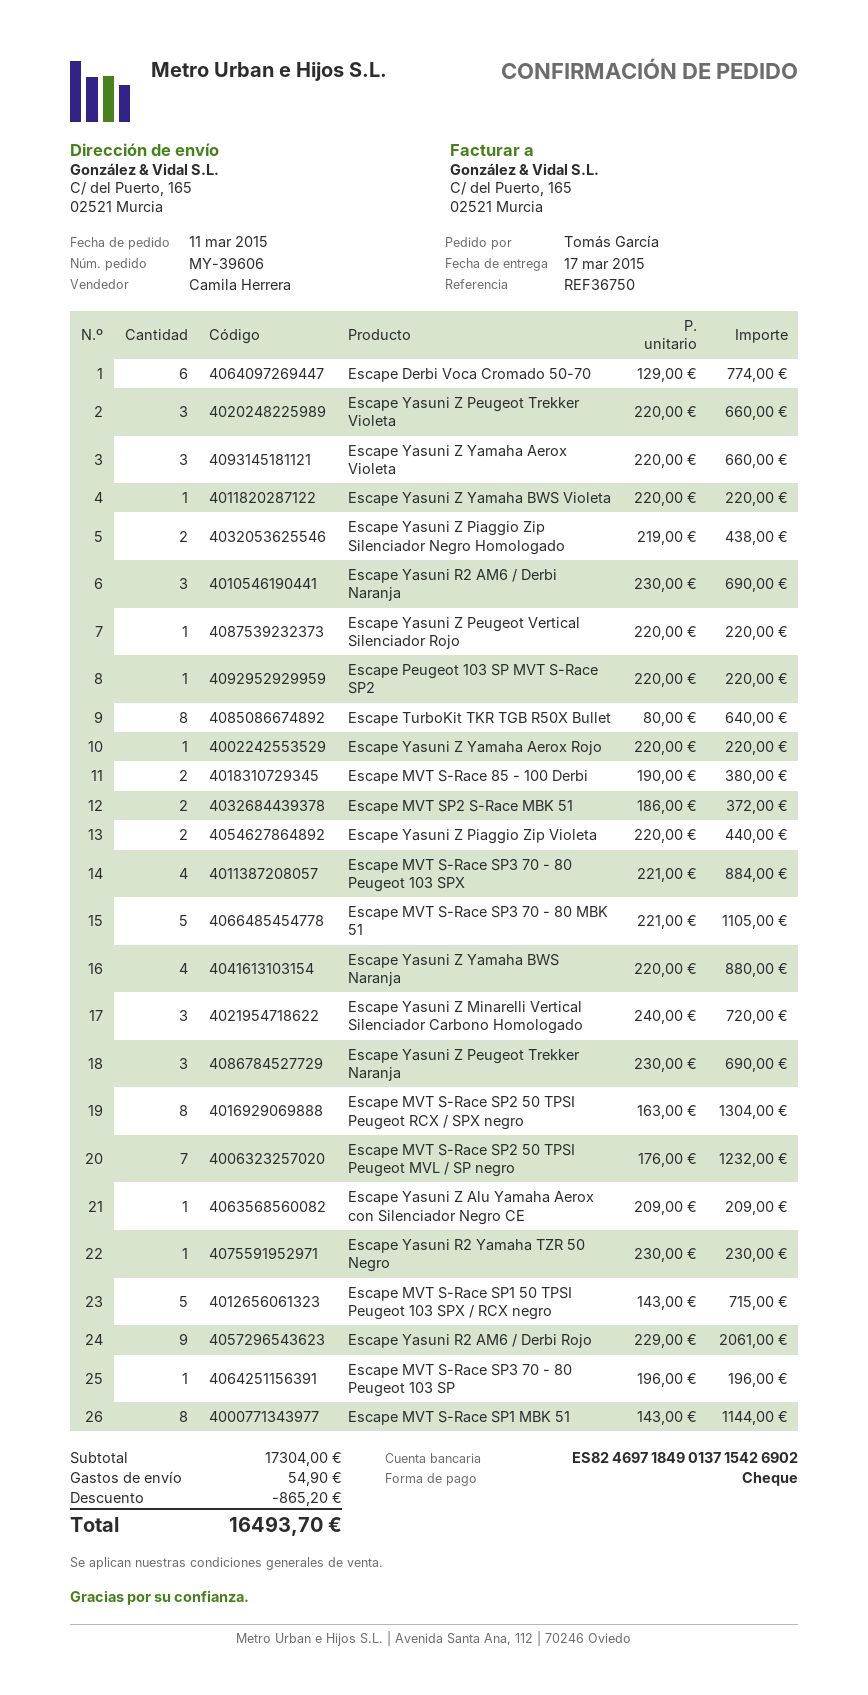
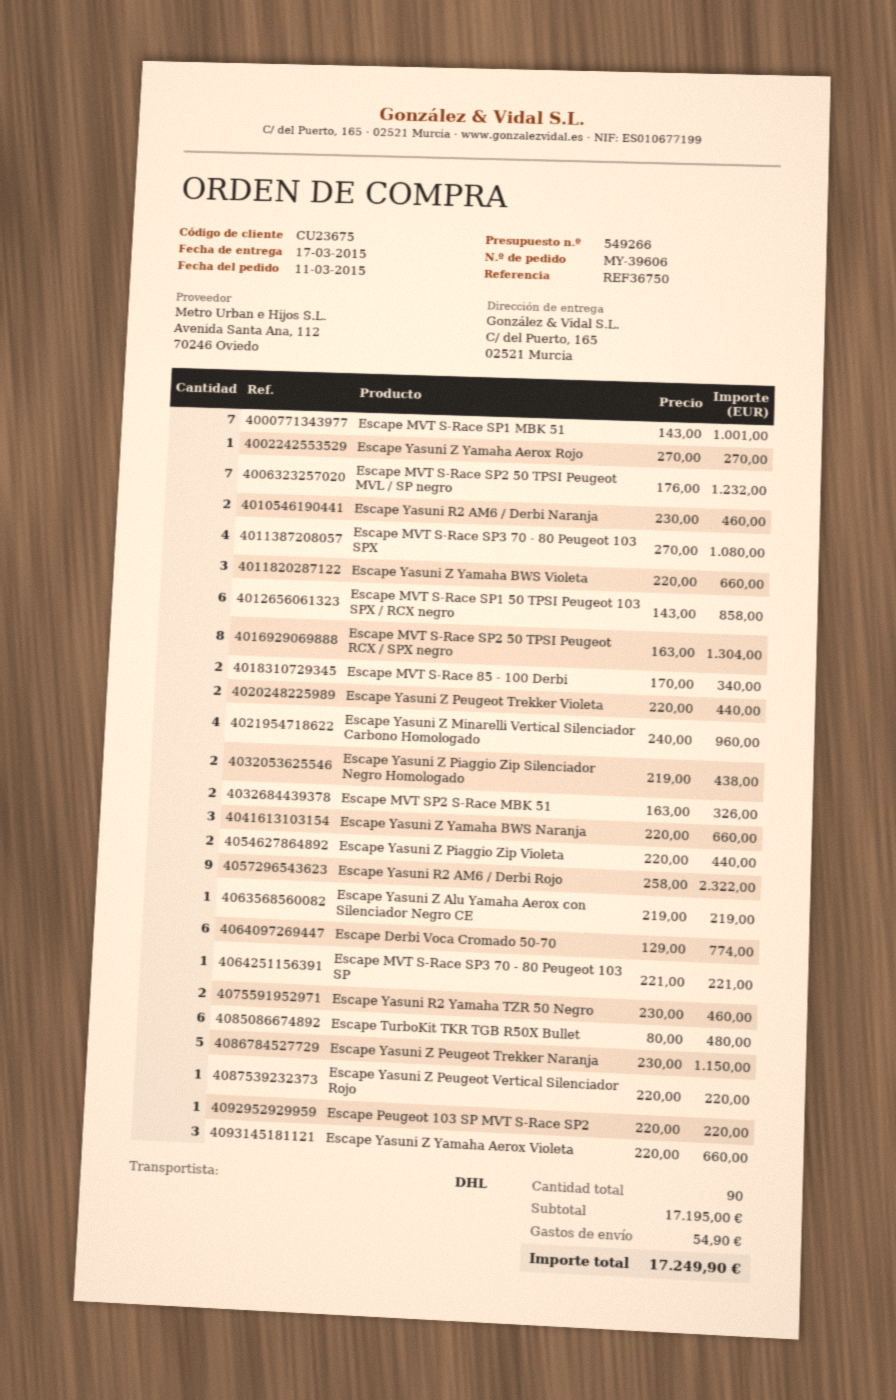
Escape Yasuni Z Peugeot Trekker Violeta: 3 x 220.00 = 660.00 -> 2 x 220.00 = 440.00
Escape Yasuni Z Yamaha BWS Violeta: 1 x 220.00 = 220.00 -> 3 x 220.00 = 660.00
Escape Yasuni R2 AM6 / Derbi Naranja: 3 x 230.00 = 690.00 -> 2 x 230.00 = 460.00
Escape TurboKit TKR TGB R50X Bullet: 8 x 80.00 = 640.00 -> 6 x 80.00 = 480.00
Escape Yasuni Z Yamaha Aerox Rojo: 1 x 220.00 = 220.00 -> 1 x 270.00 = 270.00
Escape MVT S-Race 85 - 100 Derbi: 2 x 190.00 = 380.00 -> 2 x 170.00 = 340.00
Escape MVT SP2 S-Race MBK 51: 2 x 186.00 = 372.00 -> 2 x 163.00 = 326.00
Escape MVT S-Race SP3 70 - 80 Peugeot 103 SPX: 4 x 221.00 = 884.00 -> 4 x 270.00 = 1080.00
Escape MVT S-Race SP3 70 - 80 MBK 51: 5 x 221.00 = 1105.00 -> none
Escape Yasuni Z Yamaha BWS Naranja: 4 x 220.00 = 880.00 -> 3 x 220.00 = 660.00
Escape Yasuni Z Minarelli Vertical Silenciador Carbono Homologado: 3 x 240.00 = 720.00 -> 4 x 240.00 = 960.00
Escape Yasuni Z Peugeot Trekker Naranja: 3 x 230.00 = 690.00 -> 5 x 230.00 = 1150.00
Escape Yasuni Z Alu Yamaha Aerox con Silenciador Negro CE: 1 x 209.00 = 209.00 -> 1 x 219.00 = 219.00
Escape Yasuni R2 Yamaha TZR 50 Negro: 1 x 230.00 = 230.00 -> 2 x 230.00 = 460.00
Escape MVT S-Race SP1 50 TPSI Peugeot 103 SPX / RCX negro: 5 x 143.00 = 715.00 -> 6 x 143.00 = 858.00
Escape Yasuni R2 AM6 / Derbi Rojo: 9 x 229.00 = 2061.00 -> 9 x 258.00 = 2322.00
Escape MVT S-Race SP3 70 - 80 Peugeot 103 SP: 1 x 196.00 = 196.00 -> 1 x 221.00 = 221.00
Escape MVT S-Race SP1 MBK 51: 8 x 143.00 = 1144.00 -> 7 x 143.00 = 1001.00
subtotal: 17304.00 -> 17195.00
discount: 865.20 -> none
total: 16493.70 -> 17249.90

